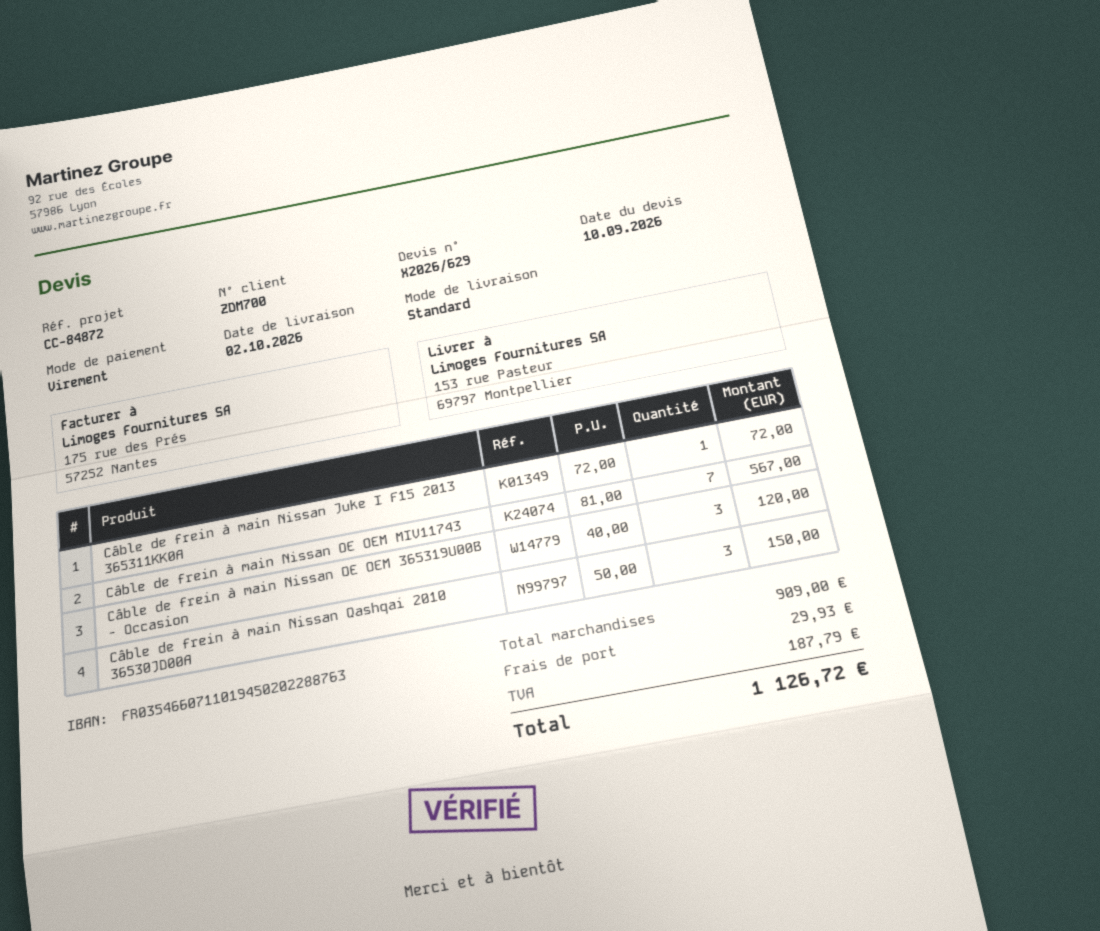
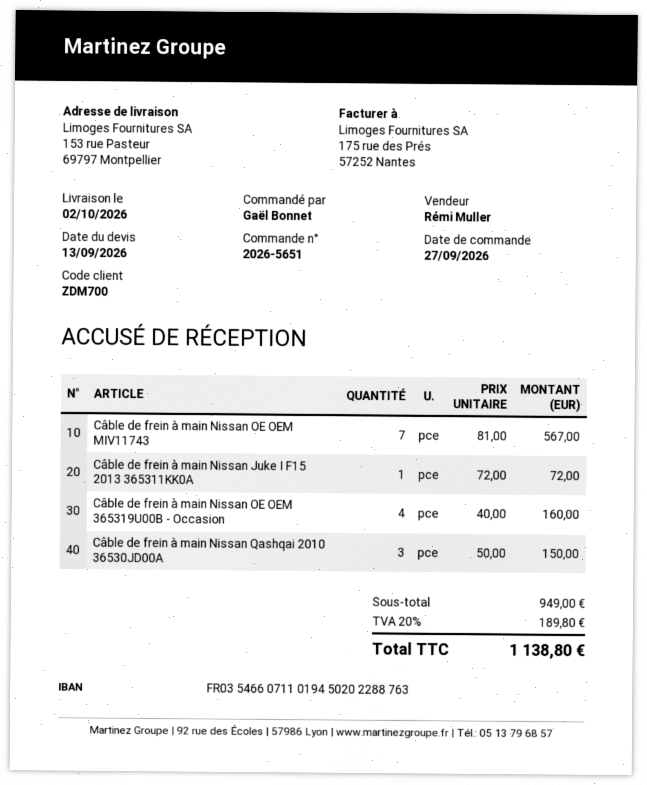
quote date: 2026-09-10 -> 2026-09-13
Câble de frein à main Nissan OE OEM 365319U00B - Occasion: 3 x 40.00 = 120.00 -> 4 x 40.00 = 160.00
subtotal: 909.00 -> 949.00
shipping: 29.93 -> none
tax: 187.79 -> 189.80
total: 1126.72 -> 1138.80

